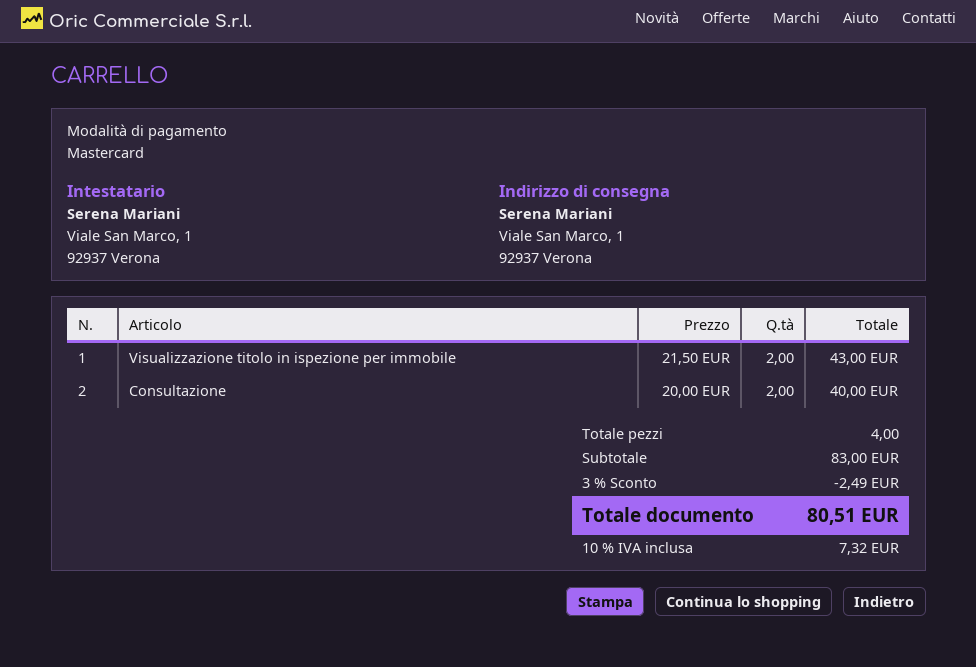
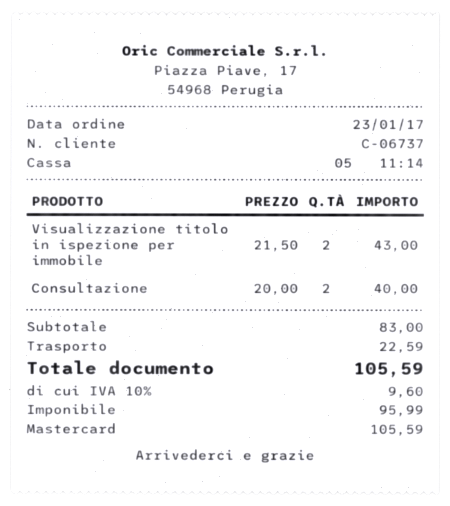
discount: 3% = 2.49 -> none
shipping: none -> 22.59
tax: 10% = 7.32 -> 10% = 9.60
total: 80.51 -> 105.59

